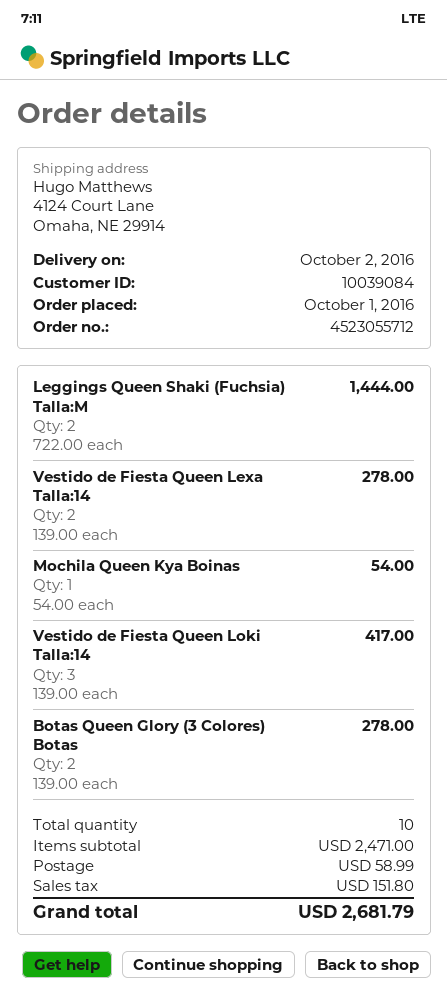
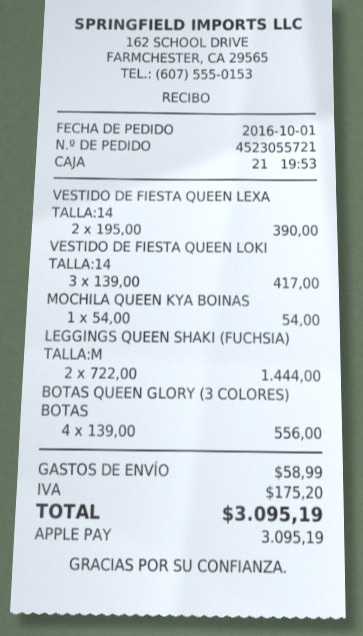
order number: 4523055712 -> 4523055721
Vestido de Fiesta Queen Lexa Talla:14: 2 x 139.00 = 278.00 -> 2 x 195.00 = 390.00
Botas Queen Glory (3 Colores) Botas: 2 x 139.00 = 278.00 -> 4 x 139.00 = 556.00
tax: 151.80 -> 175.20
total: 2681.79 -> 3095.19

